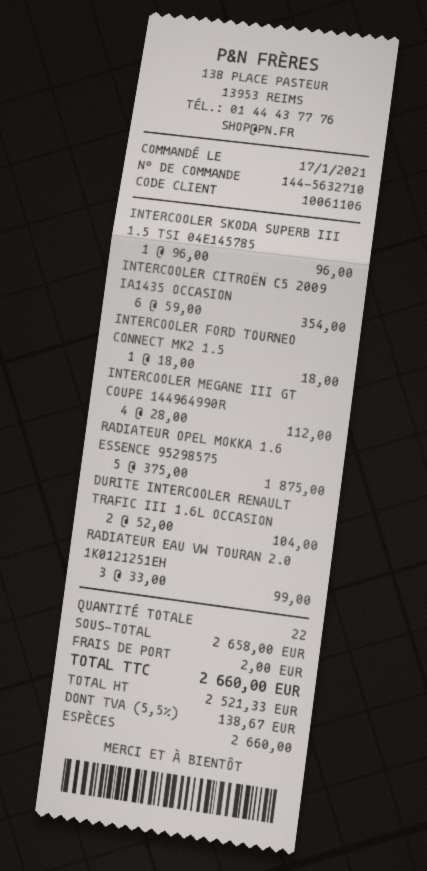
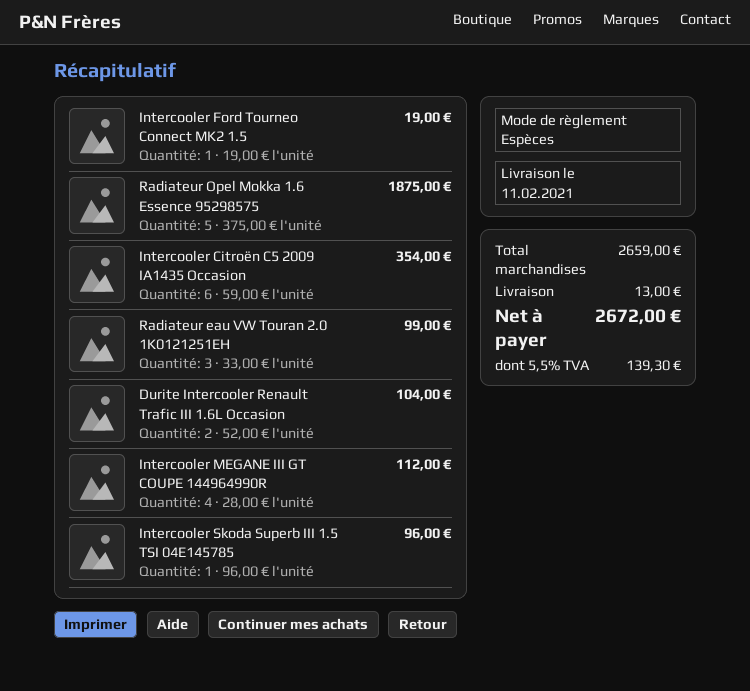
INTERCOOLER FORD TOURNEO CONNECT MK2 1.5: 1 x 18.00 = 18.00 -> 1 x 19.00 = 19.00
subtotal: 2658.00 -> 2659.00
shipping: 2.00 -> 13.00
tax: 5.5% = 138.67 -> 5.5% = 139.30
total: 2660.00 -> 2672.00

